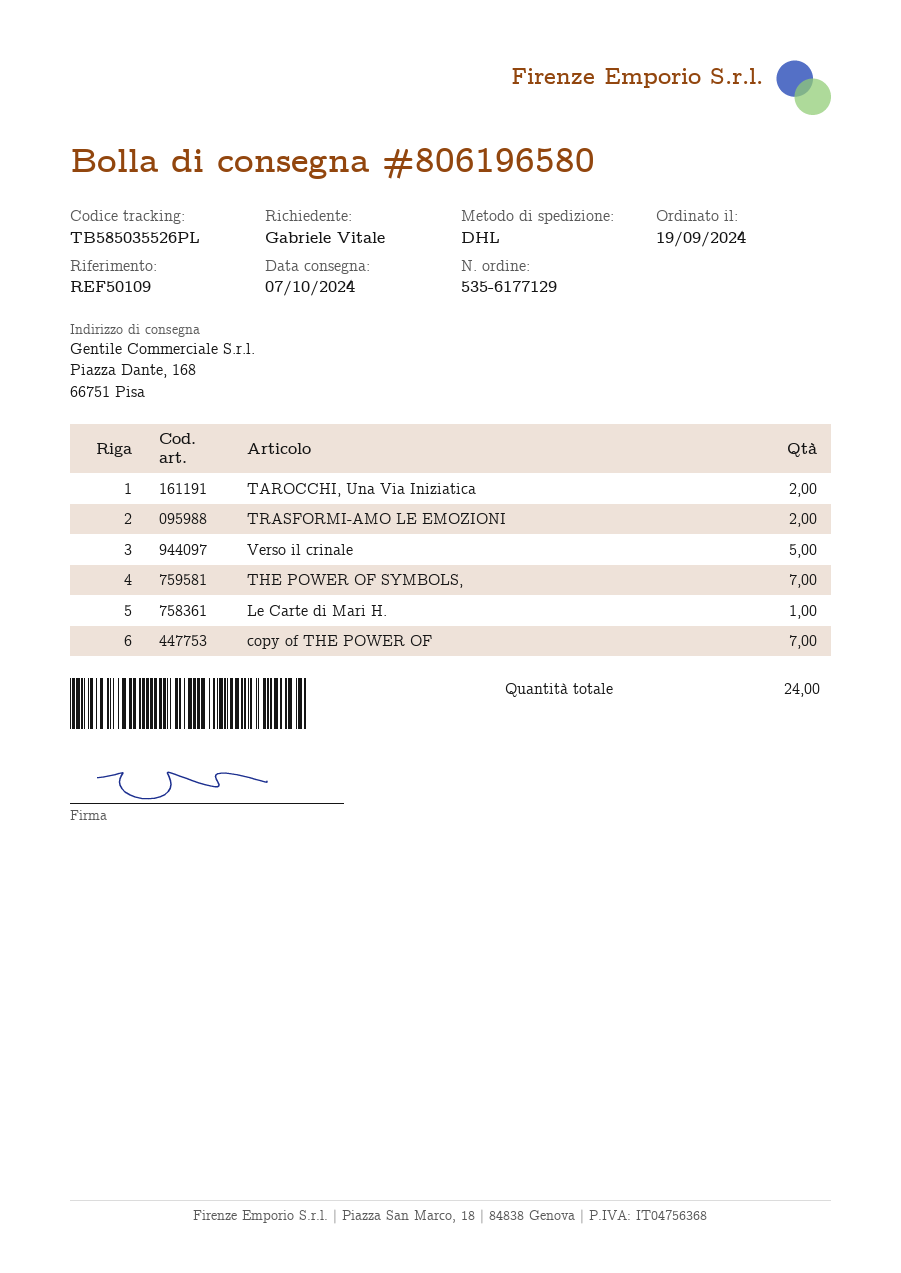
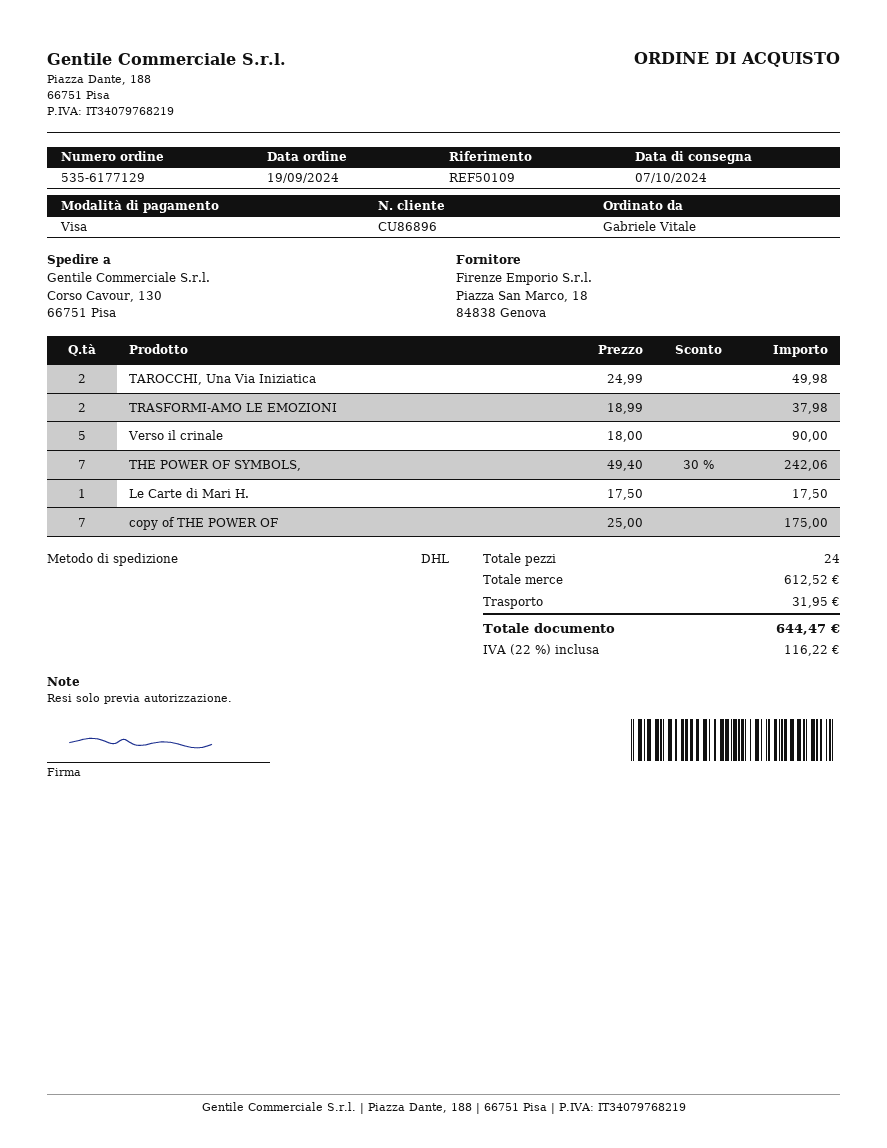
ship to: Piazza Dante, 168, 66751 Pisa -> Corso Cavour, 130, 66751 Pisa

